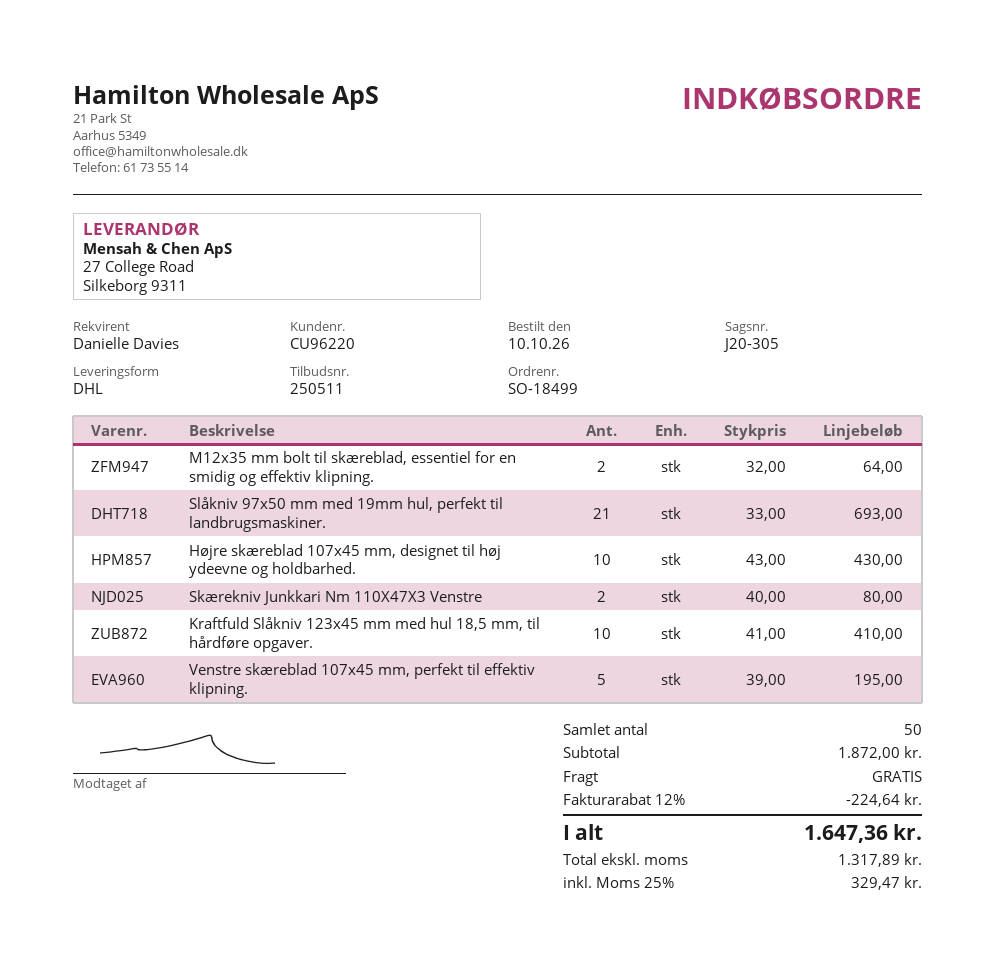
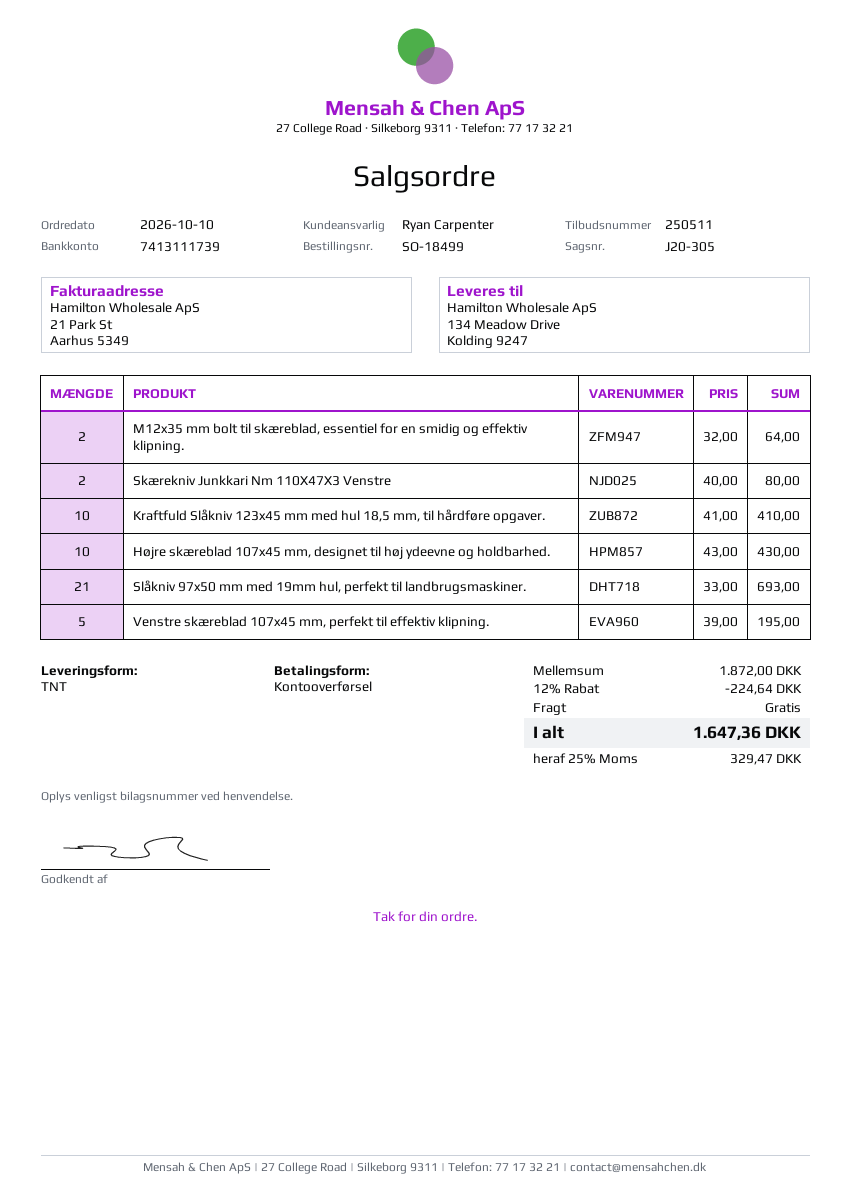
shipping method: DHL -> TNT

